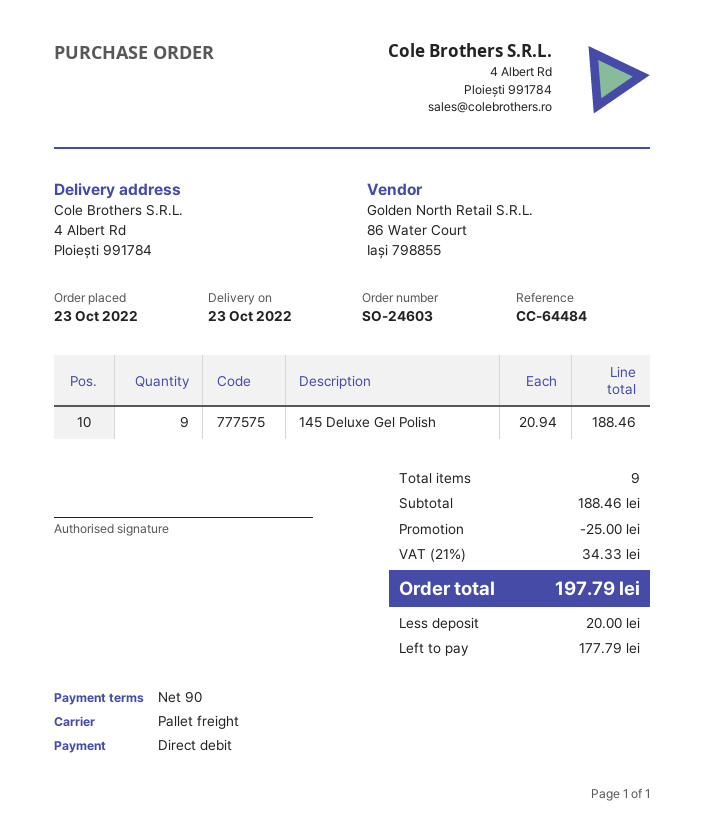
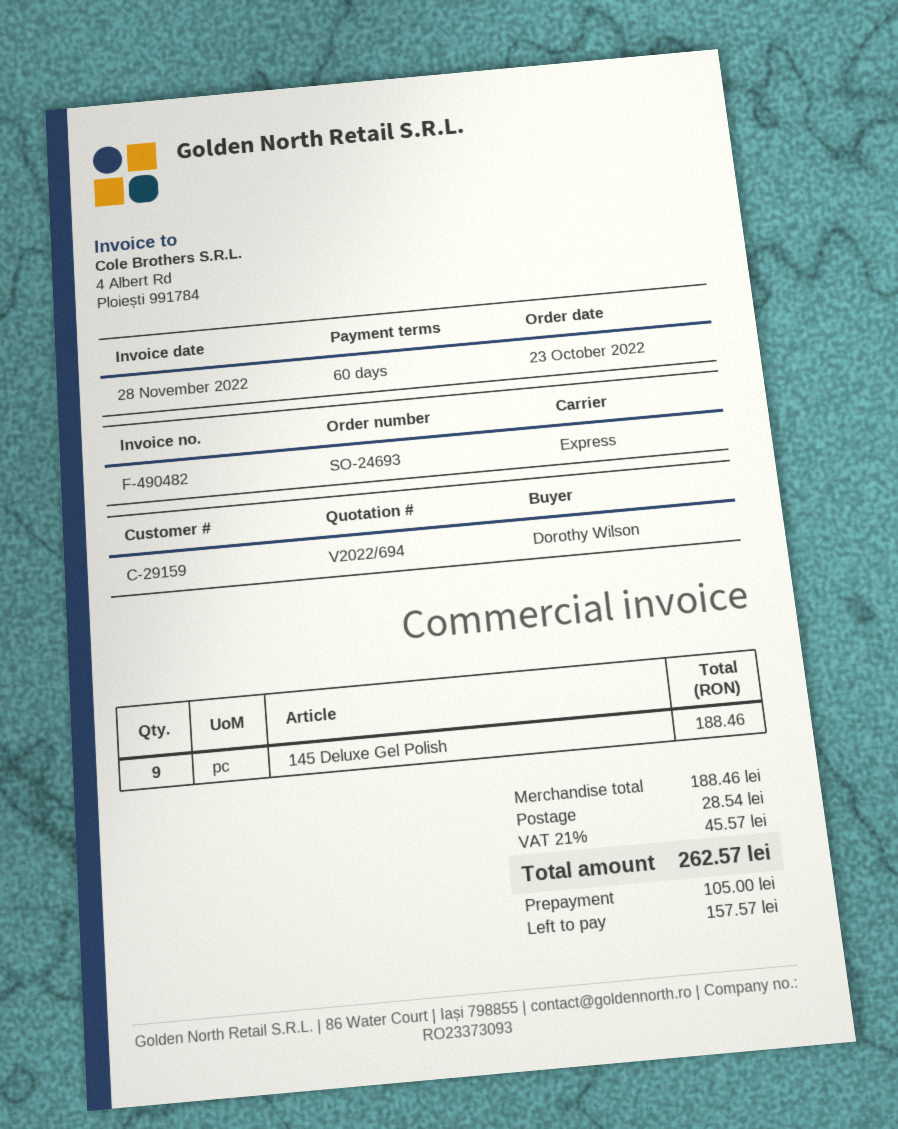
order number: SO-24603 -> SO-24693
payment terms: 90 days -> 60 days
shipping method: pallet freight -> express
discount: 25.00 -> none
shipping: none -> 28.54
tax: 21% = 34.33 -> 21% = 45.57
total: 197.79 -> 262.57
deposit: 20.00 -> 105.00
balance: 177.79 -> 157.57

